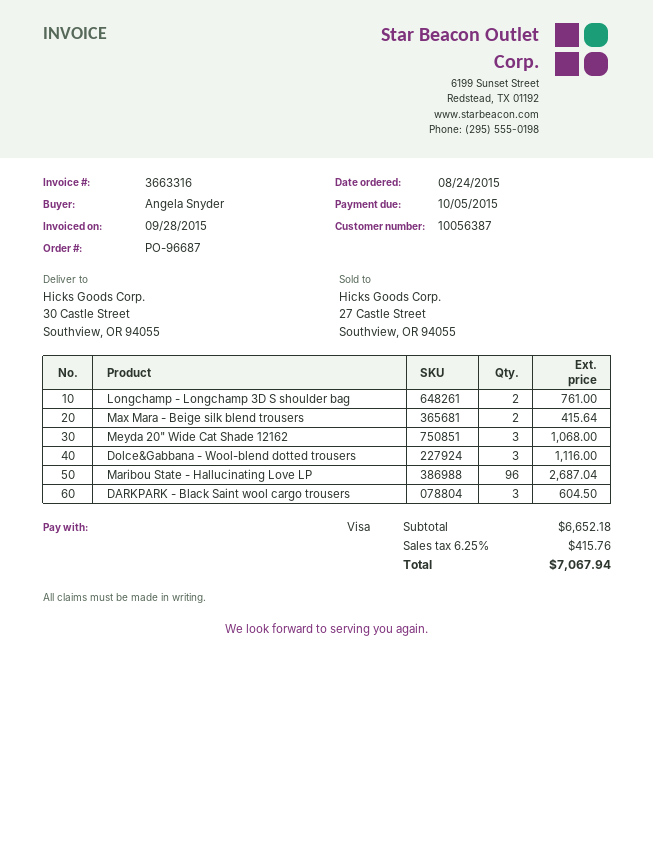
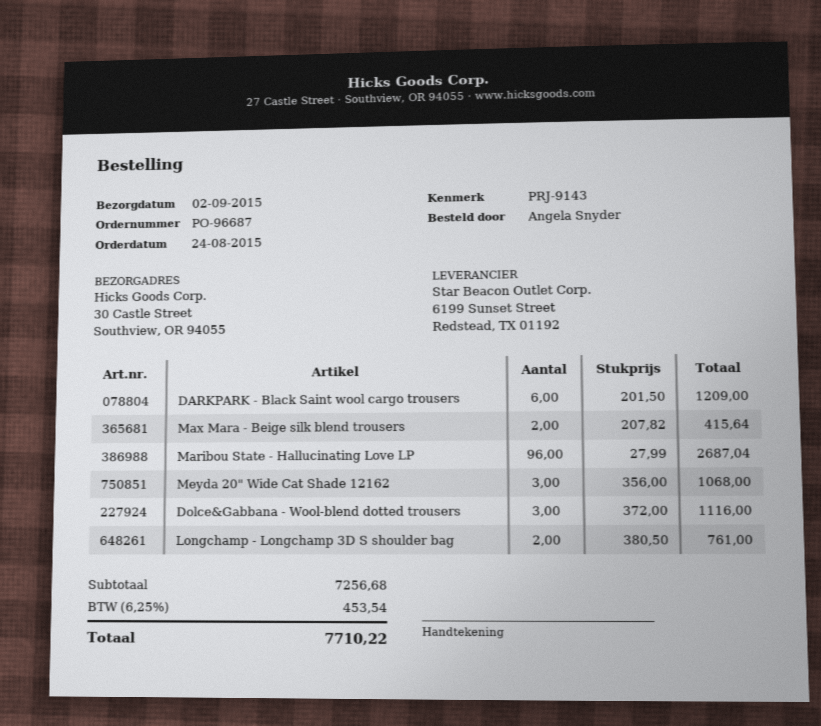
DARKPARK - Black Saint wool cargo trousers: 3 for 604.50 -> 6 for 1209.00
subtotal: 6652.18 -> 7256.68
tax: 6.25% = 415.76 -> 6.25% = 453.54
total: 7067.94 -> 7710.22

